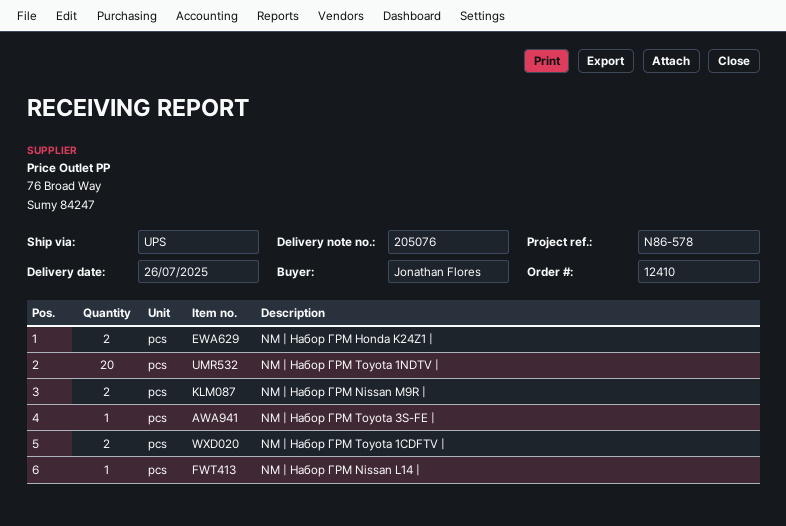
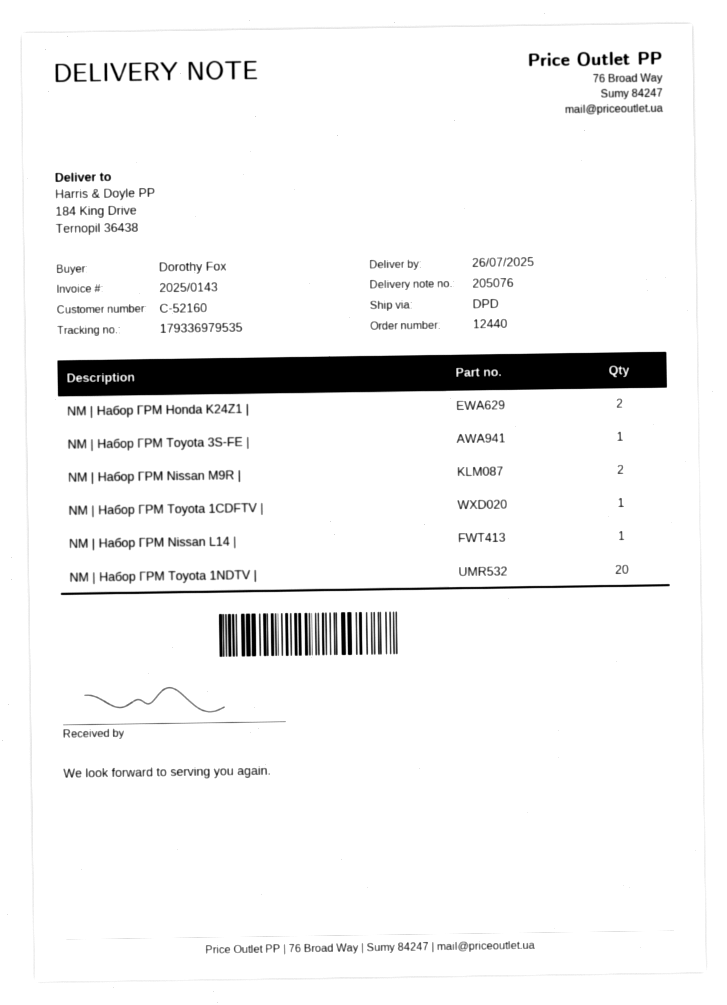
order number: 12410 -> 12440
ordered by: Jonathan Flores -> Dorothy Fox
shipping method: UPS -> DPD
NM | Набор ГРМ Toyota 1CDFTV |: 2 -> 1

